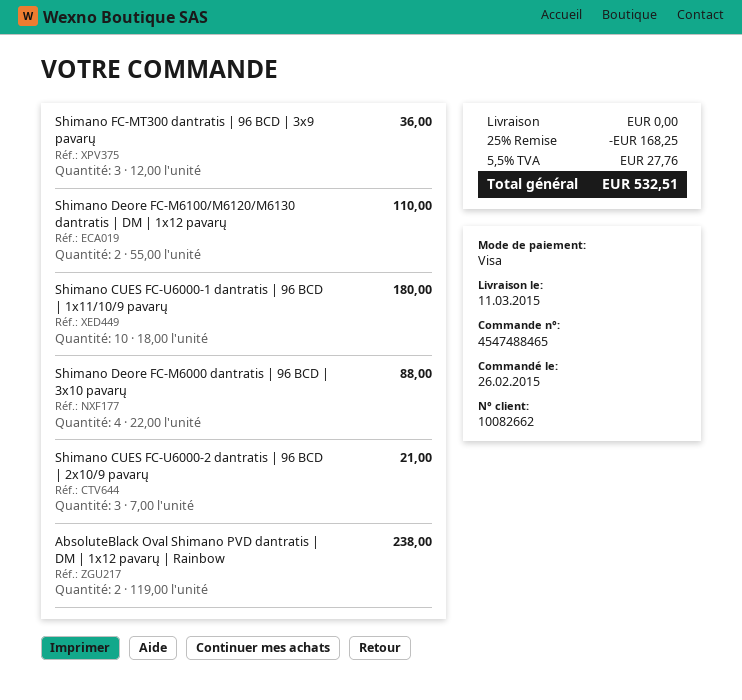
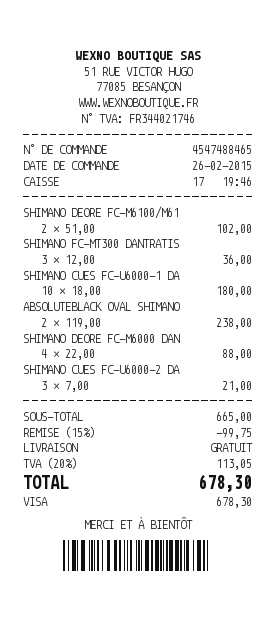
Shimano Deore FC-M6100/M6120/M6130 dantratis | DM | 1x12 pavarų: 2 x 55.00 = 110.00 -> 2 x 51.00 = 102.00
discount: 25% = 168.25 -> 15% = 99.75
tax: 5.5% = 27.76 -> 20% = 113.05
total: 532.51 -> 678.30

